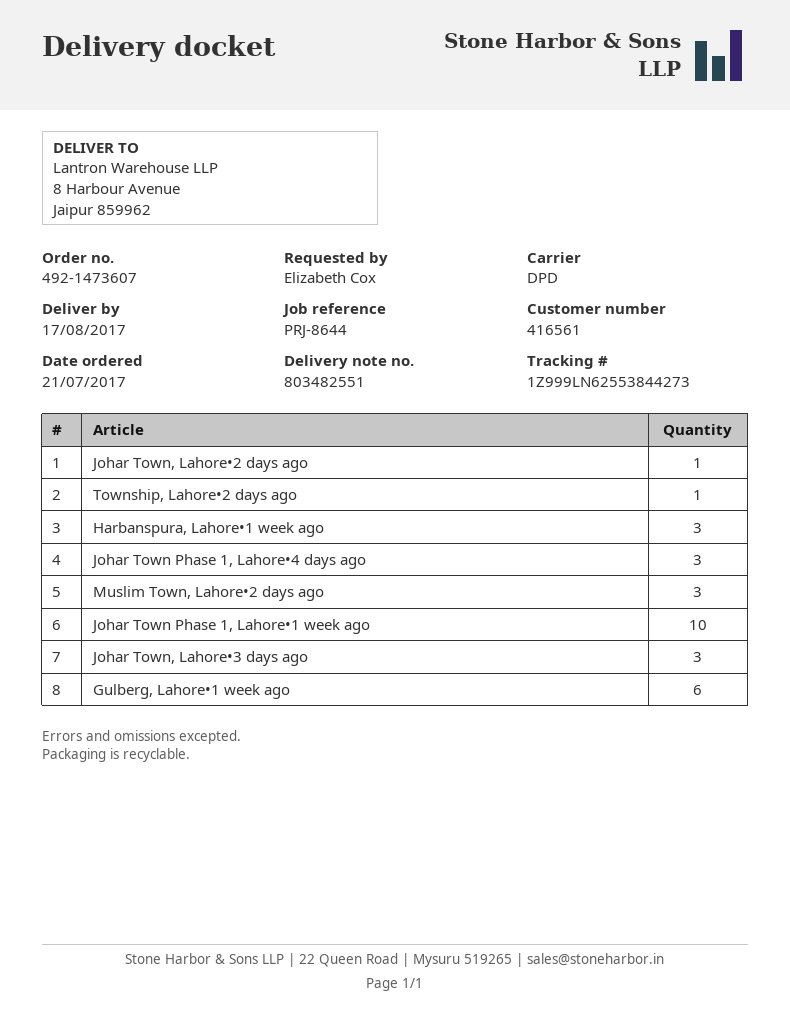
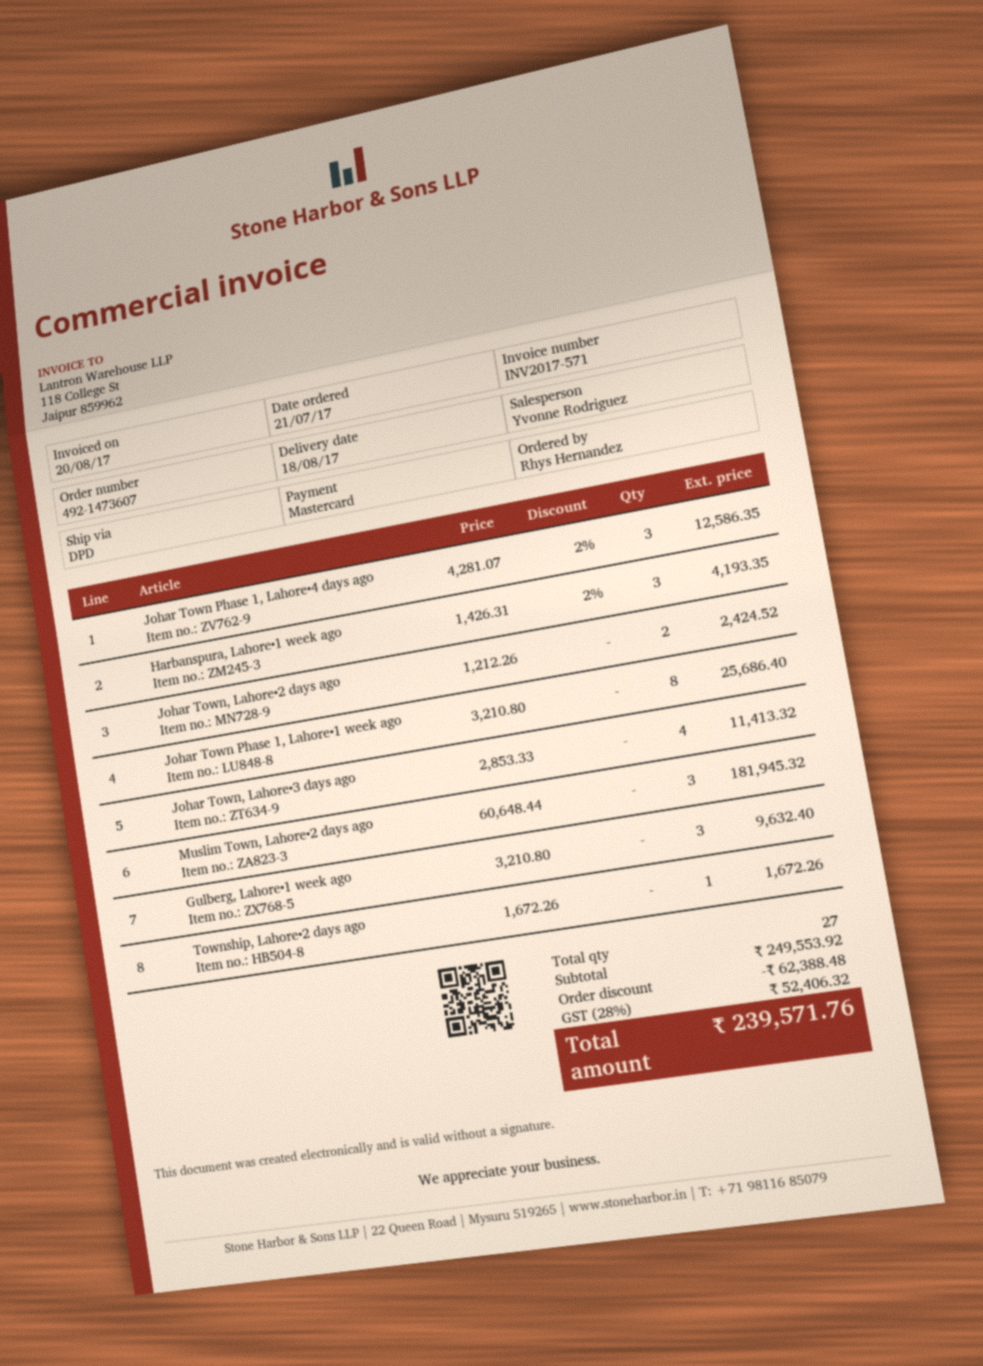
delivery date: 2017-08-17 -> 2017-08-18
ordered by: Elizabeth Cox -> Rhys Hernandez
Johar Town, Lahore•2 days ago: 1 -> 2
Johar Town Phase 1, Lahore•1 week ago: 10 -> 8
Johar Town, Lahore•3 days ago: 3 -> 4
Gulberg, Lahore•1 week ago: 6 -> 3

